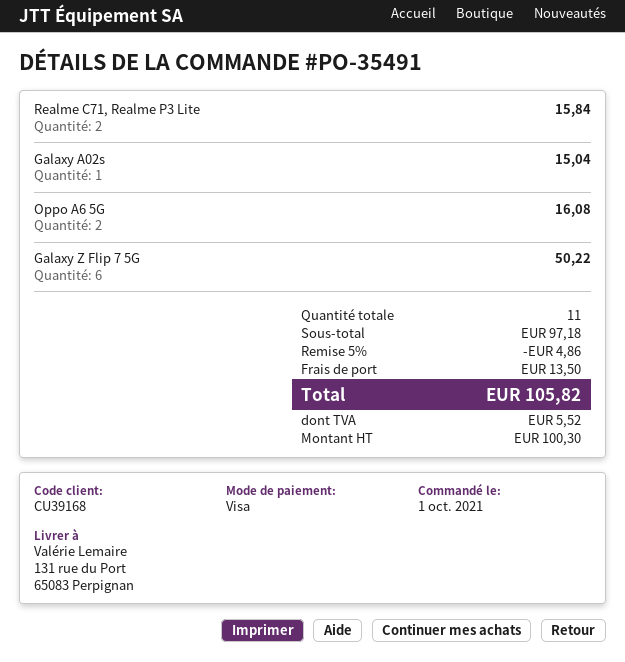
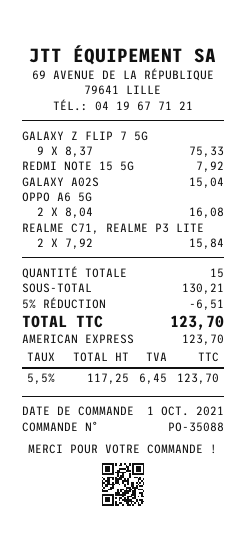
order number: PO-35491 -> PO-35088
payment method: Visa -> American Express
Galaxy Z Flip 7 5G: 6 for 50.22 -> 9 for 75.33
REDMI NOTE 15 5G: none -> 1 for 7.92
total quantity: 11 -> 15
subtotal: 97.18 -> 130.21
discount: 5% = 4.86 -> 5% = 6.51
shipping: 13.50 -> none
net: 100.30 -> 117.25
tax: 5.52 -> 6.45
total: 105.82 -> 123.70

